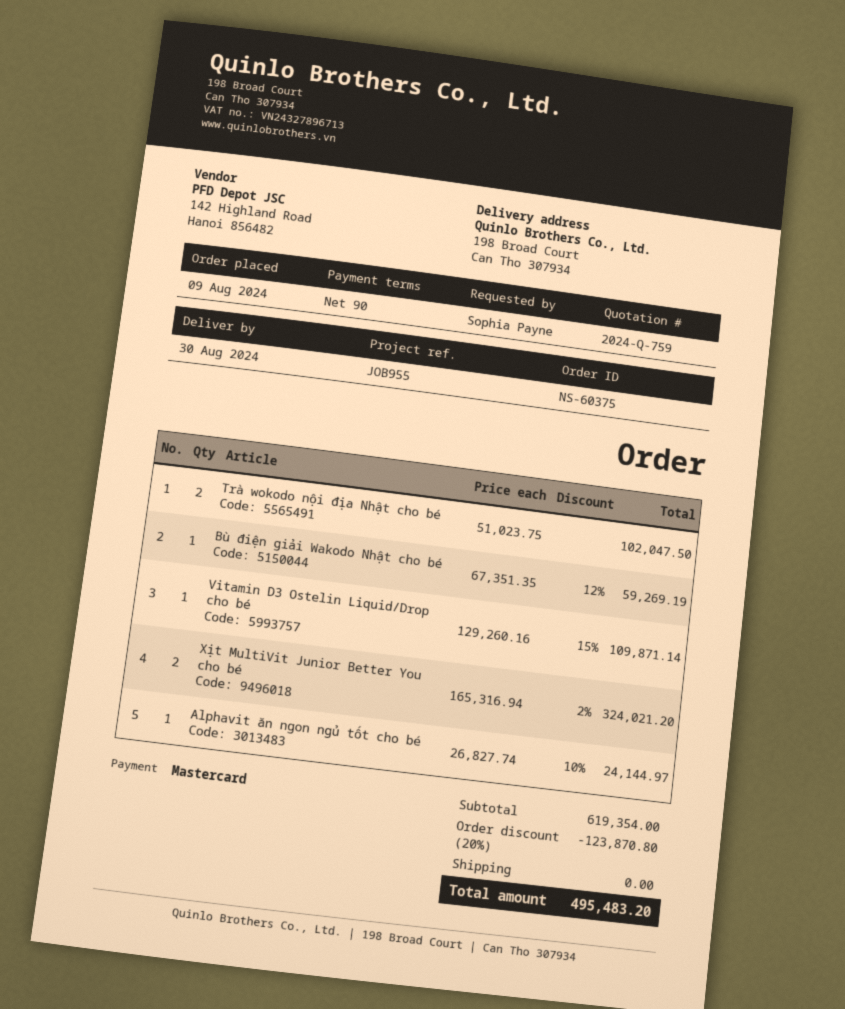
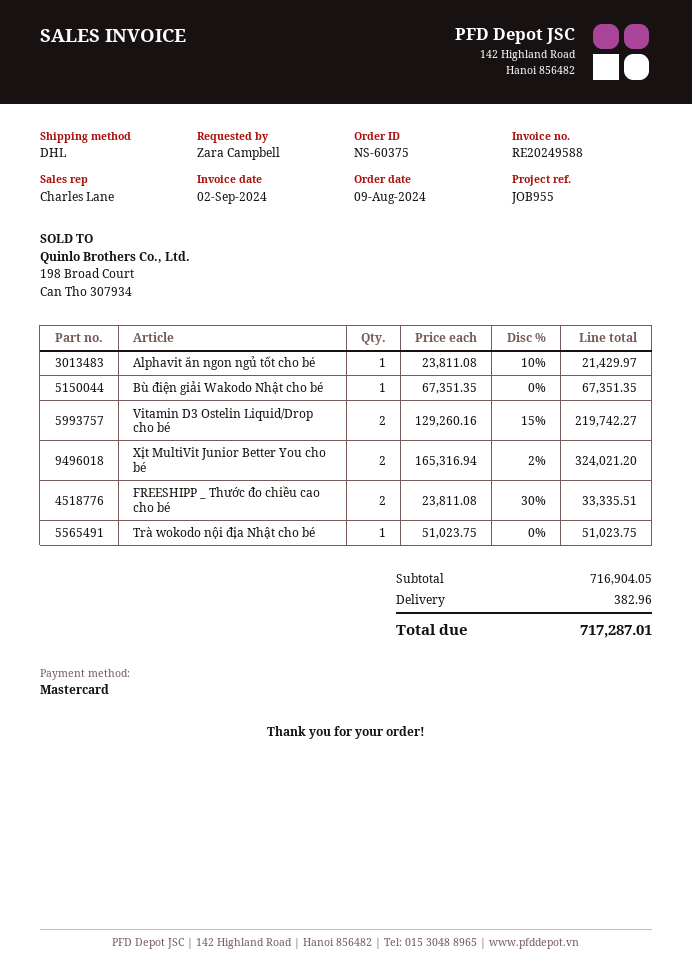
ordered by: Sophia Payne -> Zara Campbell
Trà wokodo nội địa Nhật cho bé: 2 x 51023.75 = 102047.50 -> 1 x 51023.75 = 51023.75
Bù điện giải Wakodo Nhật cho bé: 1 x 67351.35 - 12% = 59269.19 -> 1 x 67351.35 = 67351.35
Vitamin D3 Ostelin Liquid/Drop cho bé: 1 x 129260.16 - 15% = 109871.14 -> 2 x 129260.16 - 15% = 219742.27
Alphavit ăn ngon ngủ tốt cho bé: 1 x 26827.74 - 10% = 24144.97 -> 1 x 23811.08 - 10% = 21429.97
FREESHIPP _ Thước đo chiều cao cho bé: none -> 2 x 23811.08 - 30% = 33335.51
subtotal: 619354.00 -> 716904.05
discount: 20% = 123870.80 -> none
shipping: 0.00 -> 382.96
total: 495483.20 -> 717287.01

